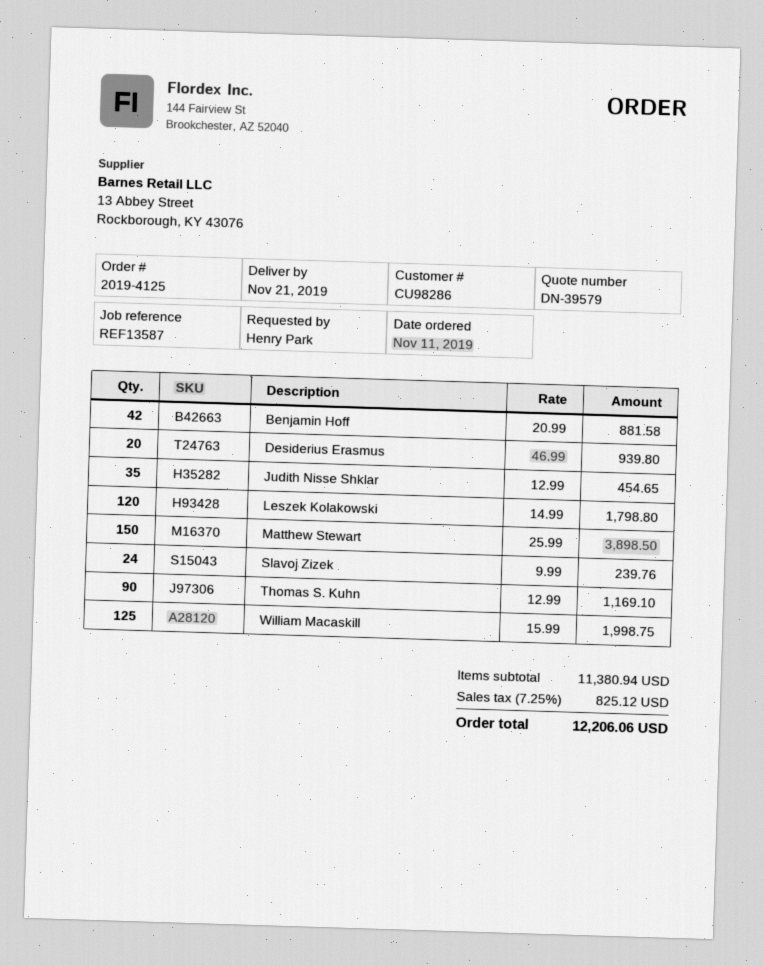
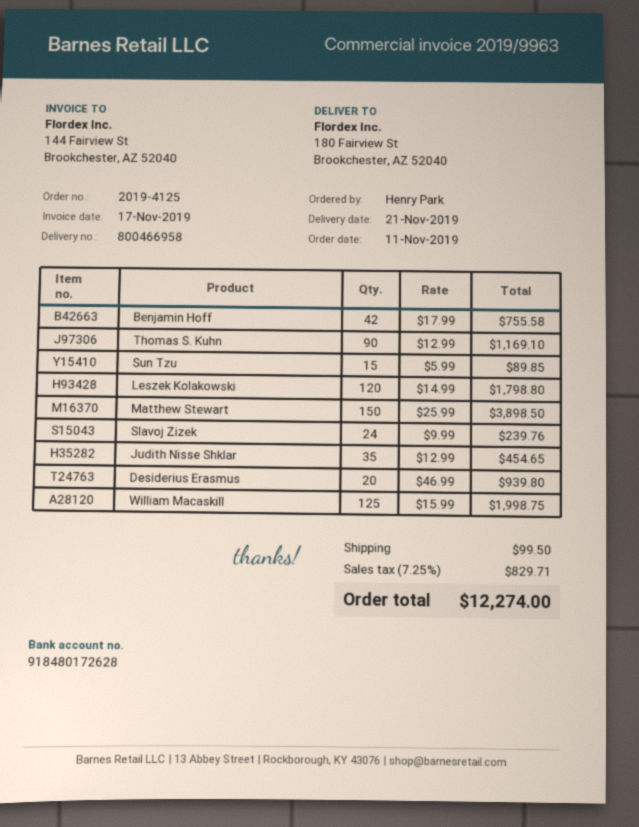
Benjamin Hoff: 42 x 20.99 = 881.58 -> 42 x 17.99 = 755.58
Sun Tzu: none -> 15 x 5.99 = 89.85
shipping: none -> 99.50
tax: 7.25% = 825.12 -> 7.25% = 829.71
total: 12206.06 -> 12274.00

